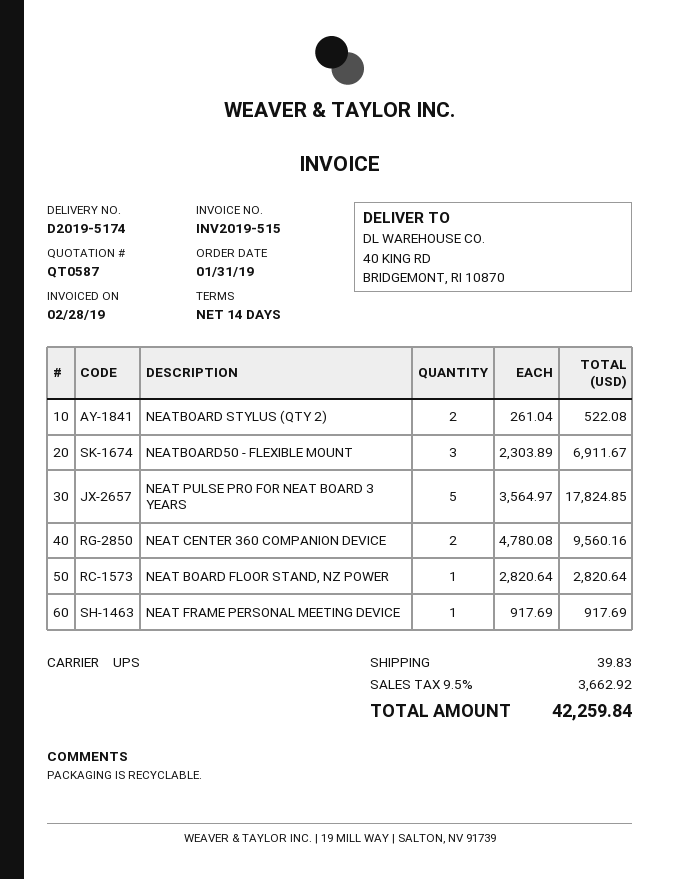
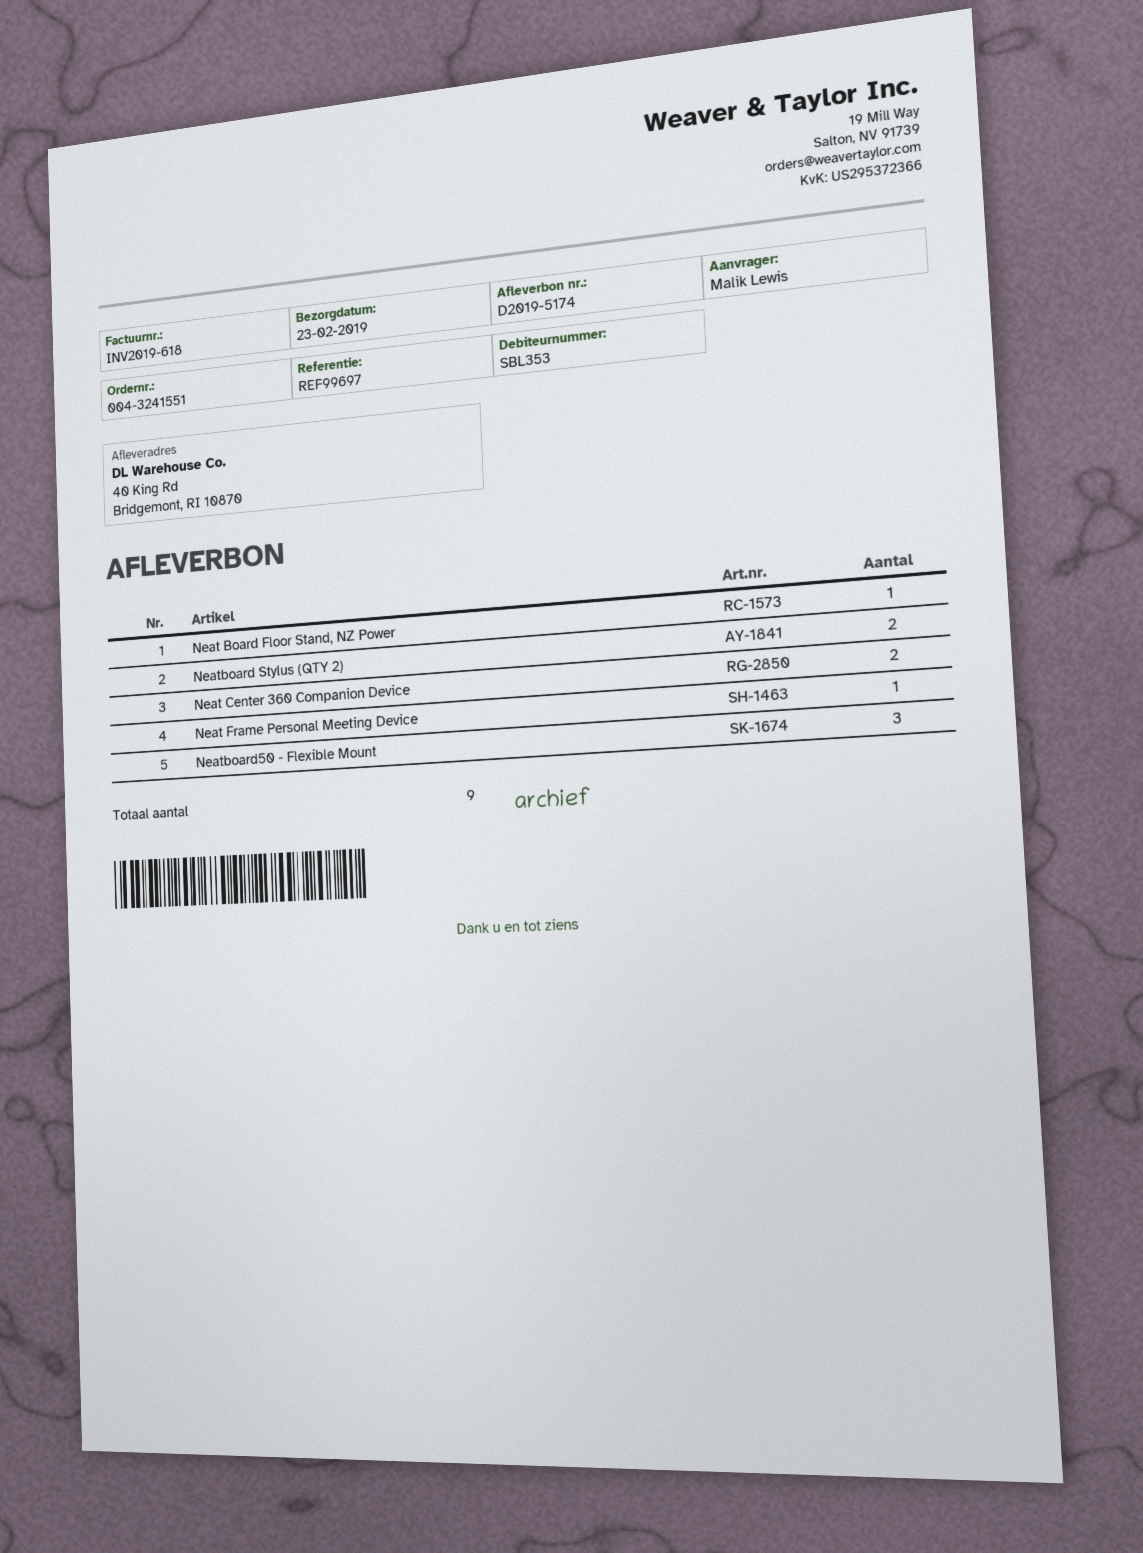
invoice number: INV2019-515 -> INV2019-618
NEAT PULSE PRO FOR NEAT BOARD 3 YEARS: 5 -> none

